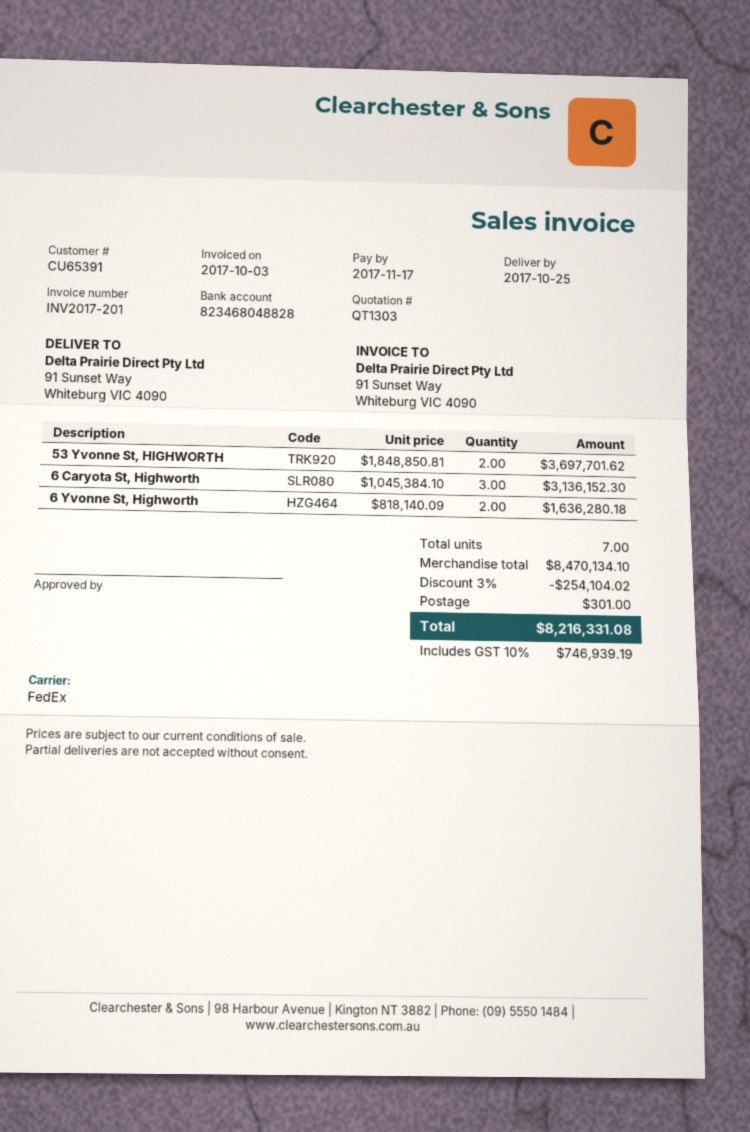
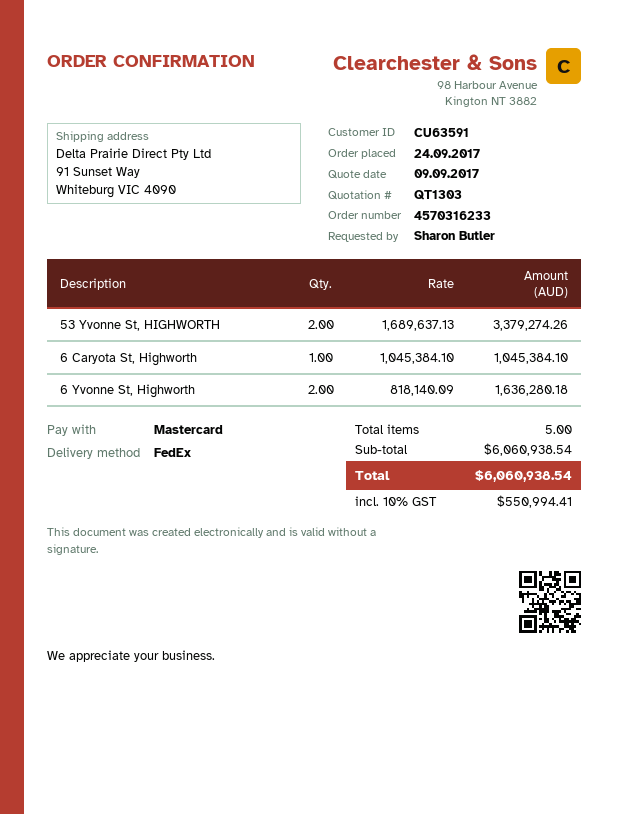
customer number: CU65391 -> CU63591
53 Yvonne St, HIGHWORTH: 2 x 1848850.81 = 3697701.62 -> 2 x 1689637.13 = 3379274.26
6 Caryota St, Highworth: 3 x 1045384.10 = 3136152.30 -> 1 x 1045384.10 = 1045384.10
total quantity: 7 -> 5
subtotal: 8470134.10 -> 6060938.54
discount: 3% = 254104.02 -> none
shipping: 301.00 -> none
tax: 10% = 746939.19 -> 10% = 550994.41
total: 8216331.08 -> 6060938.54

